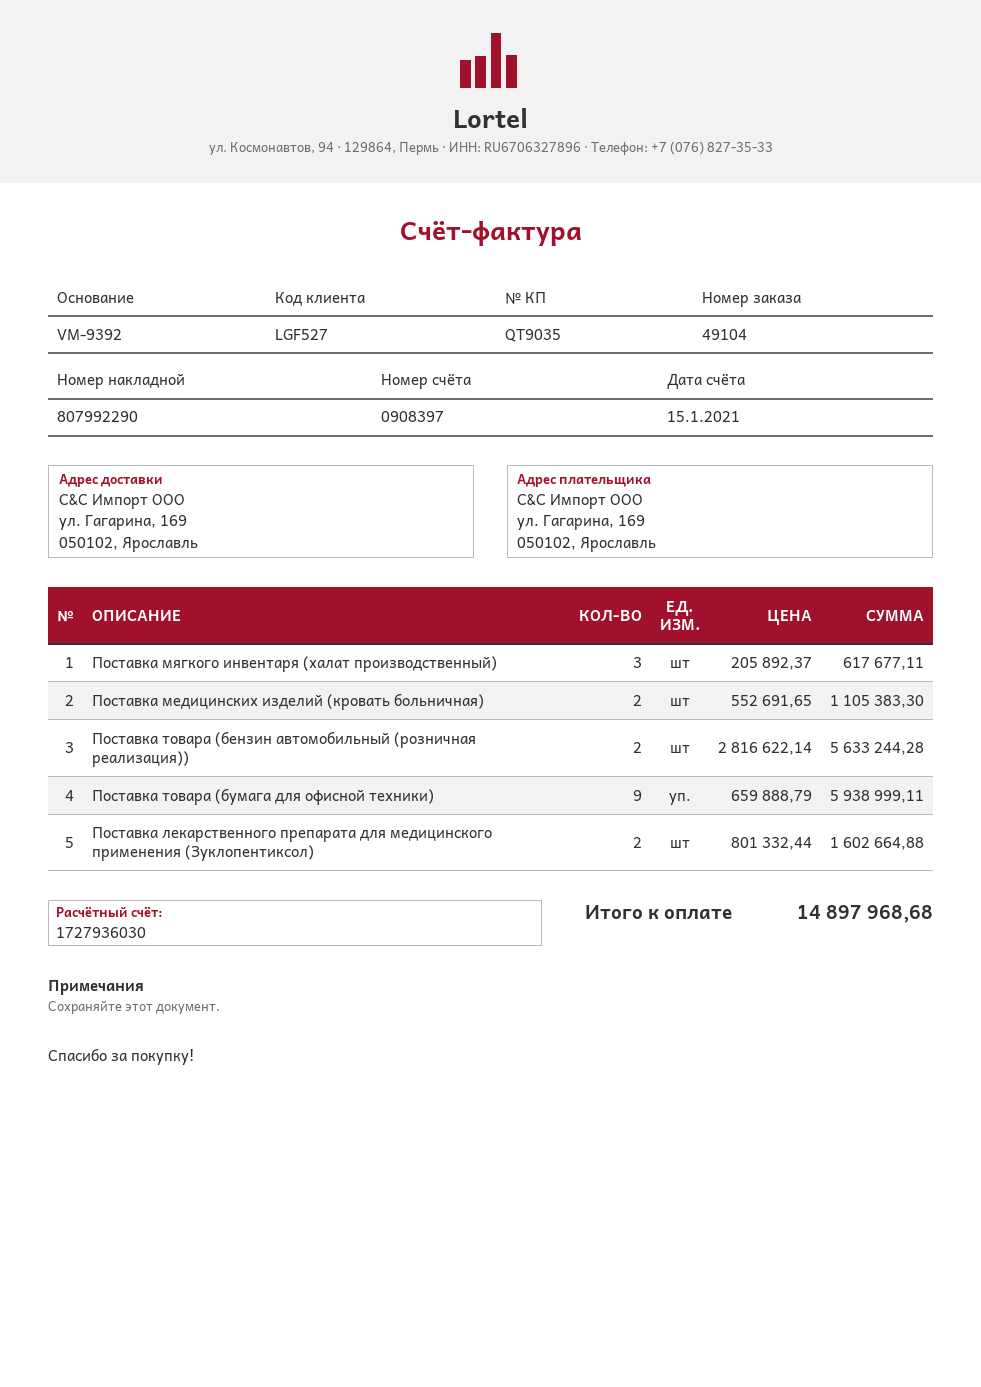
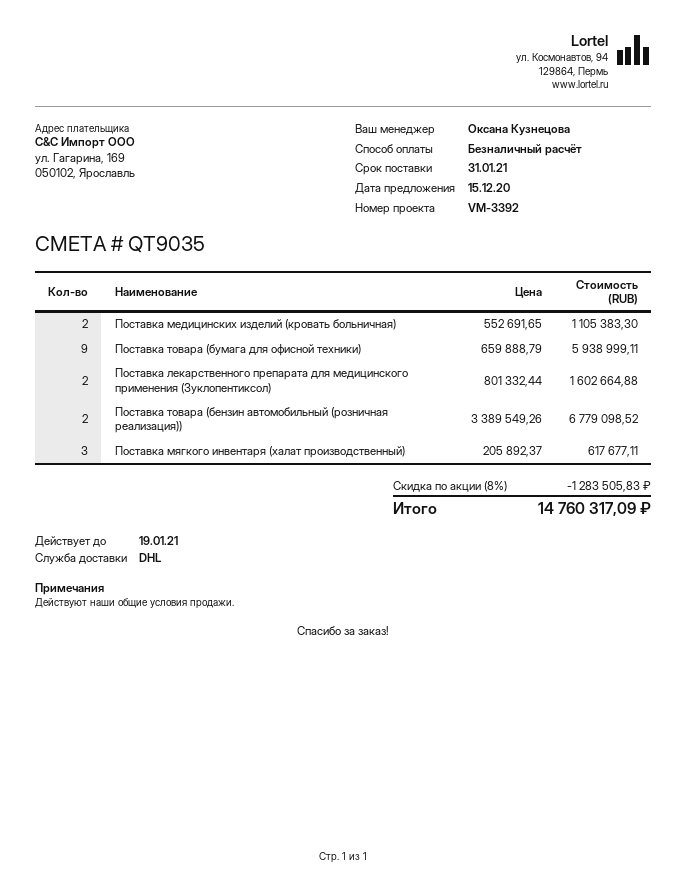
reference: VM-9392 -> VM-3392
Поставка товара (бензин автомобильный (розничная реализация)): 2 x 2816622.14 = 5633244.28 -> 2 x 3389549.26 = 6779098.52
discount: none -> 8% = 1283505.83
total: 14897968.68 -> 14760317.09

